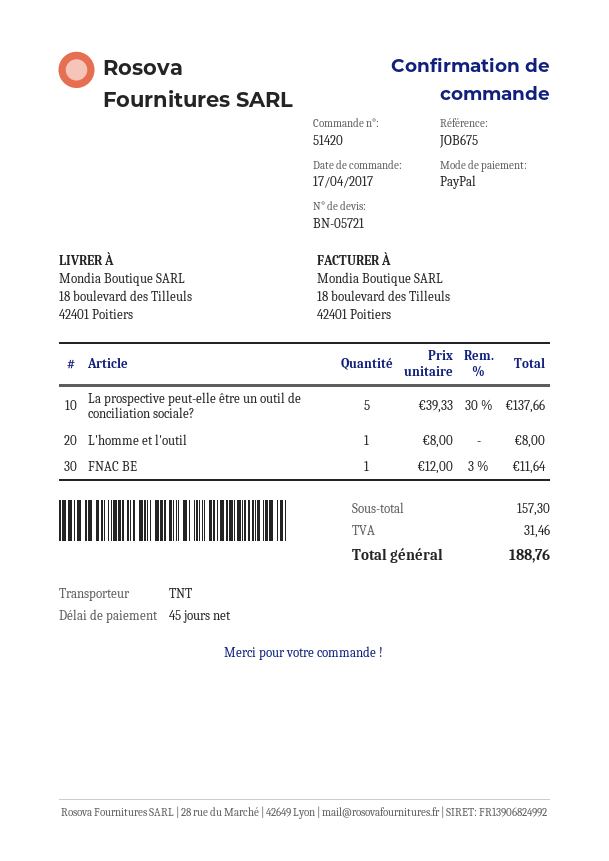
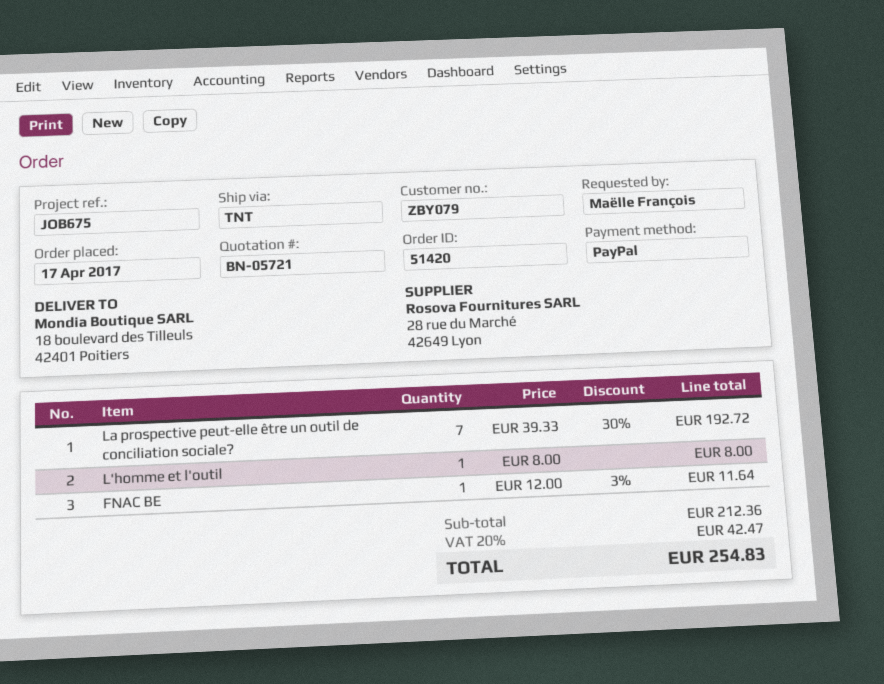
La prospective peut-elle être un outil de conciliation sociale?: 5 x 39.33 - 30% = 137.66 -> 7 x 39.33 - 30% = 192.72
subtotal: 157.30 -> 212.36
tax: 31.46 -> 42.47
total: 188.76 -> 254.83

